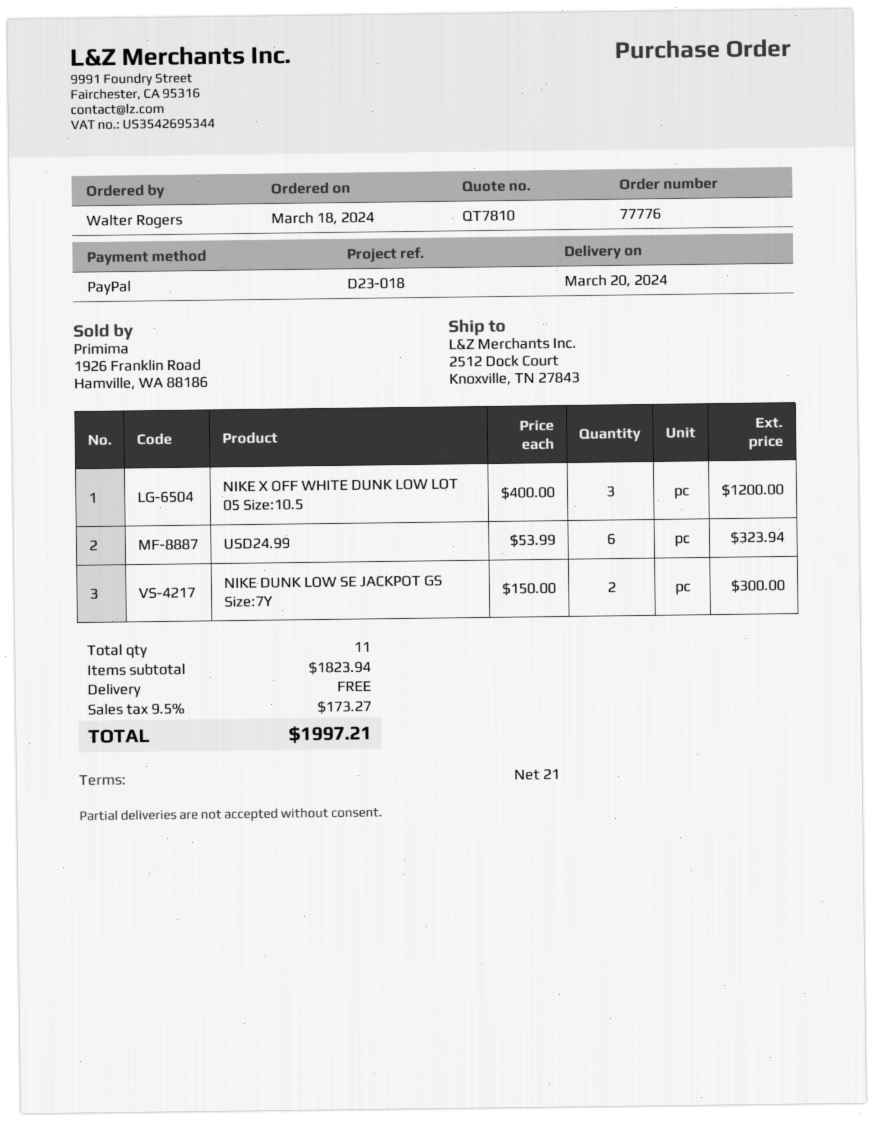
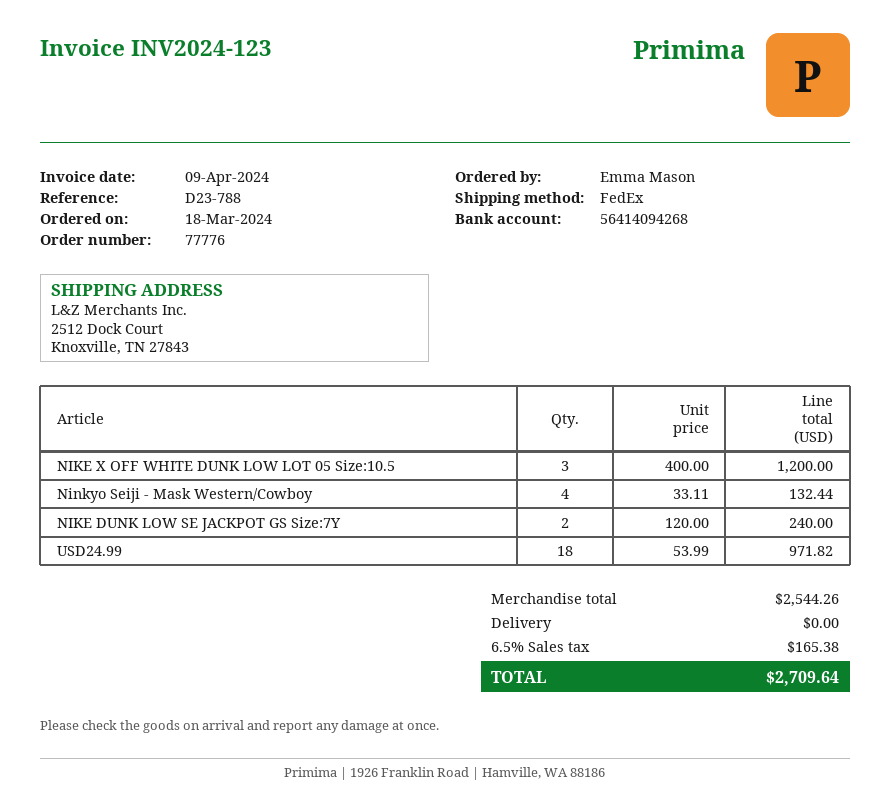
reference: D23-018 -> D23-788
ordered by: Walter Rogers -> Emma Mason
USD24.99: 6 x 53.99 = 323.94 -> 18 x 53.99 = 971.82
NIKE DUNK LOW SE JACKPOT GS Size:7Y: 2 x 150.00 = 300.00 -> 2 x 120.00 = 240.00
Ninkyo Seiji - Mask Western/Cowboy: none -> 4 x 33.11 = 132.44
subtotal: 1823.94 -> 2544.26
tax: 9.5% = 173.27 -> 6.5% = 165.38
total: 1997.21 -> 2709.64

